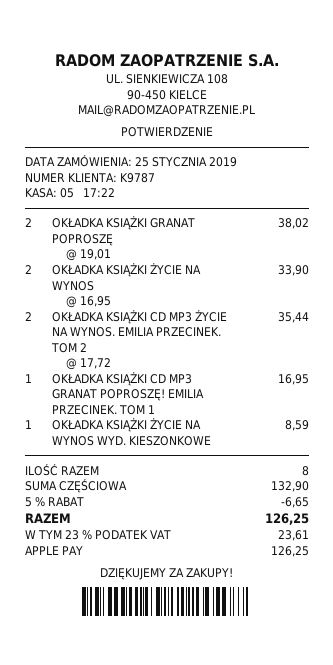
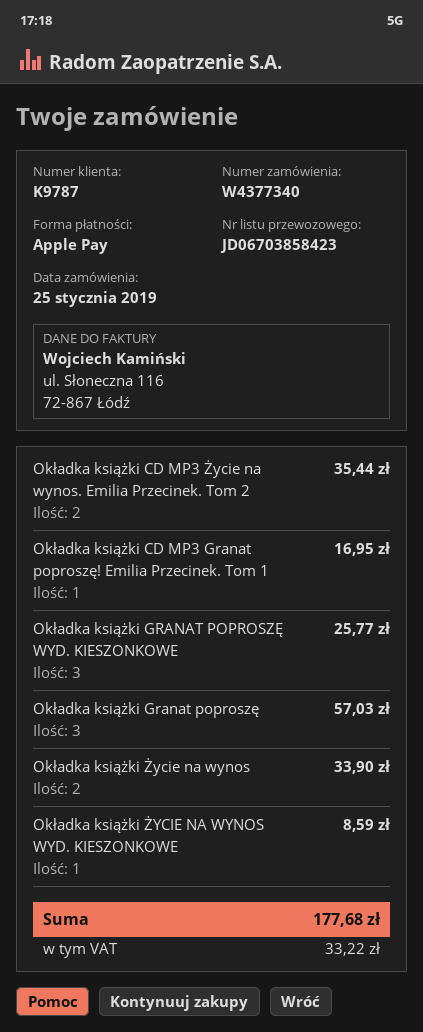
OKŁADKA KSIĄŻKI GRANAT POPROSZĘ: 2 for 38.02 -> 3 for 57.03
Okładka książki GRANAT POPROSZĘ WYD. KIESZONKOWE: none -> 3 for 25.77
discount: 5% = 6.65 -> none
tax: 23.61 -> 33.22
total: 126.25 -> 177.68

